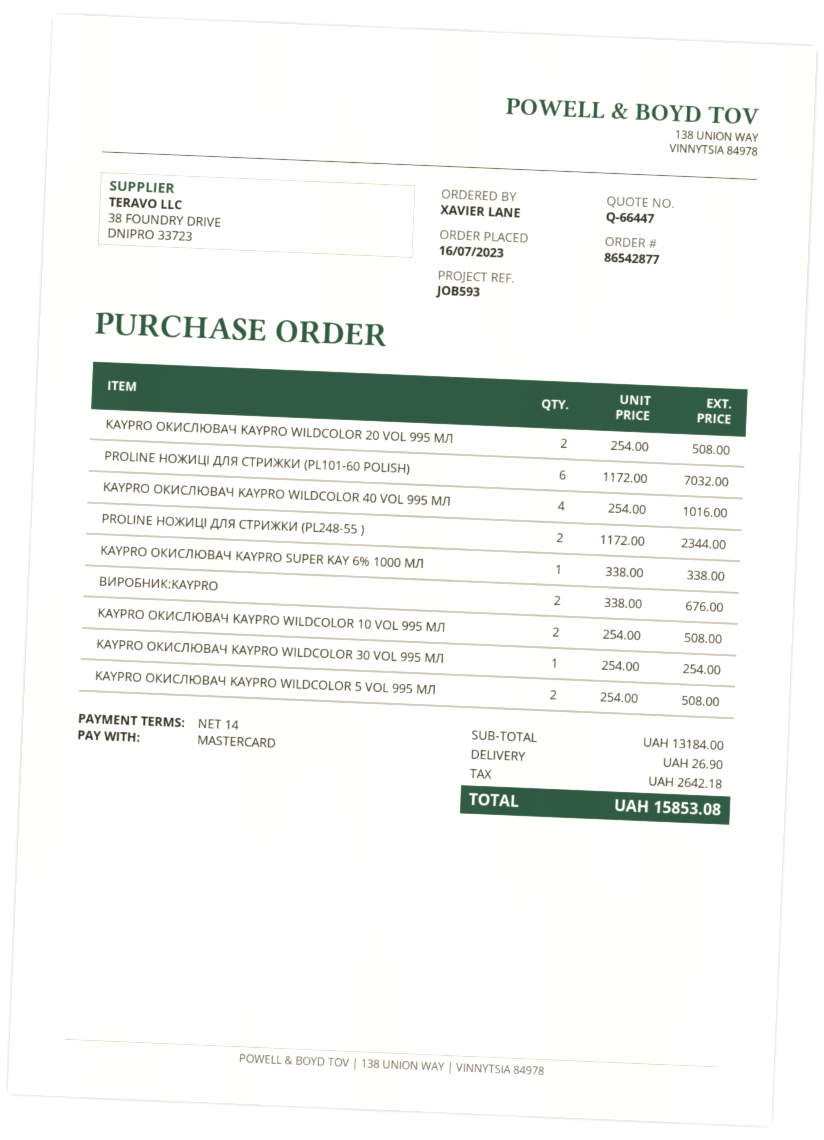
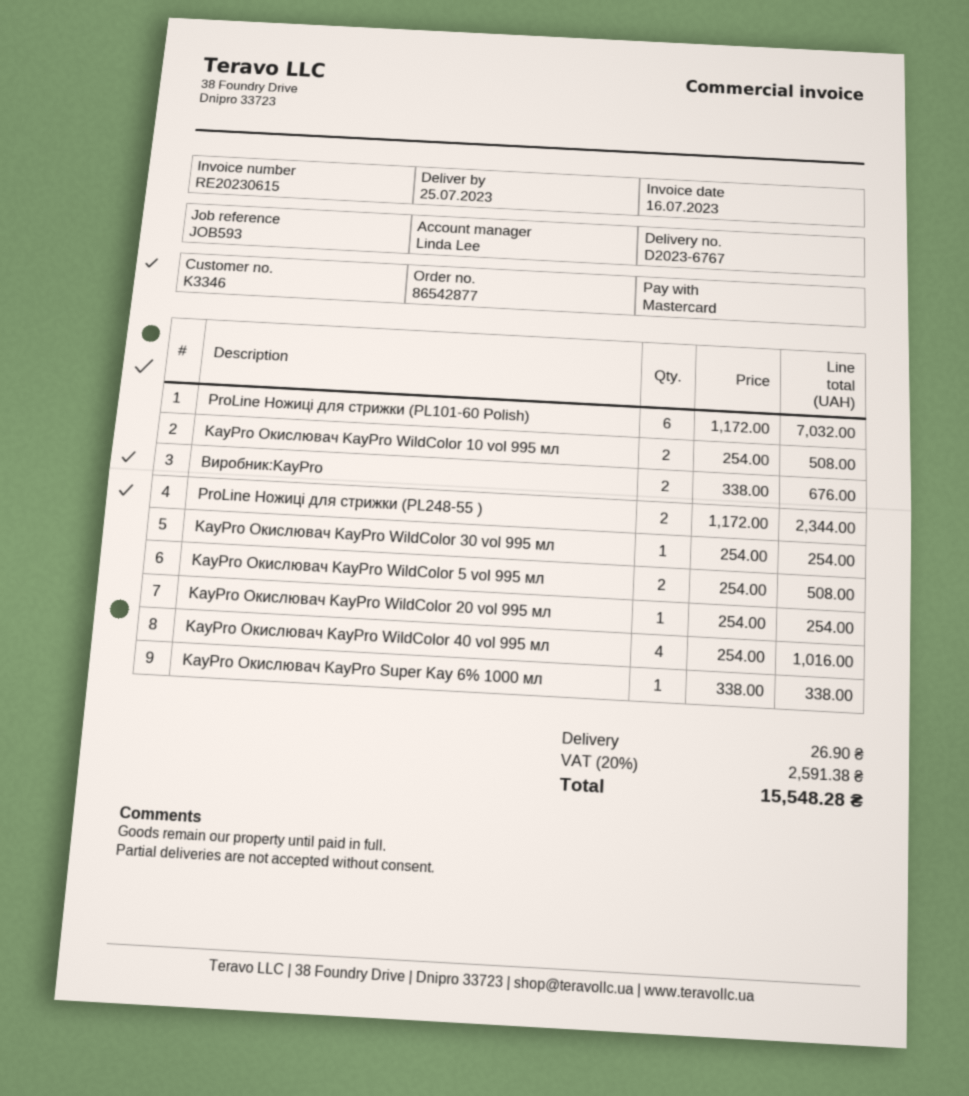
KAYPRO ОКИСЛЮВАЧ KAYPRO WILDCOLOR 20 VOL 995 МЛ: 2 x 254.00 = 508.00 -> 1 x 254.00 = 254.00
tax: 2642.18 -> 2591.38
total: 15853.08 -> 15548.28

